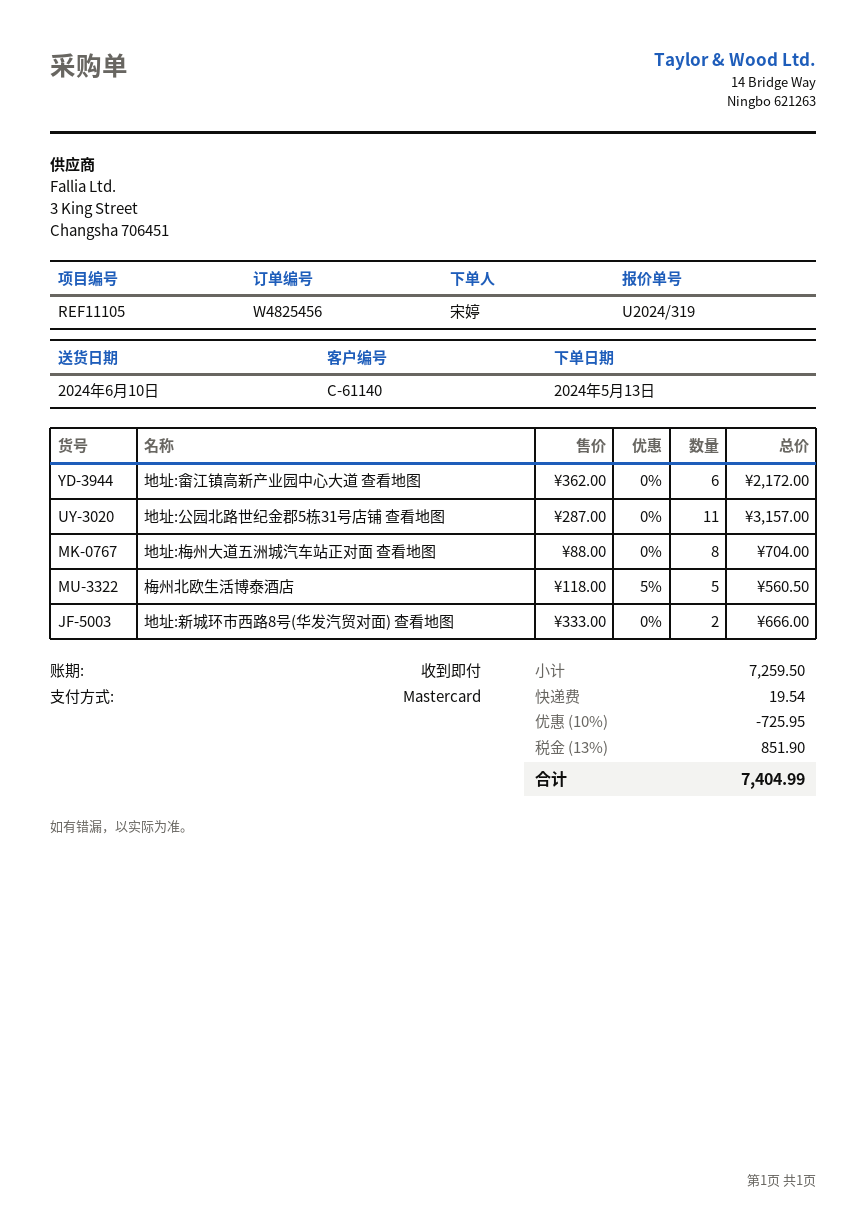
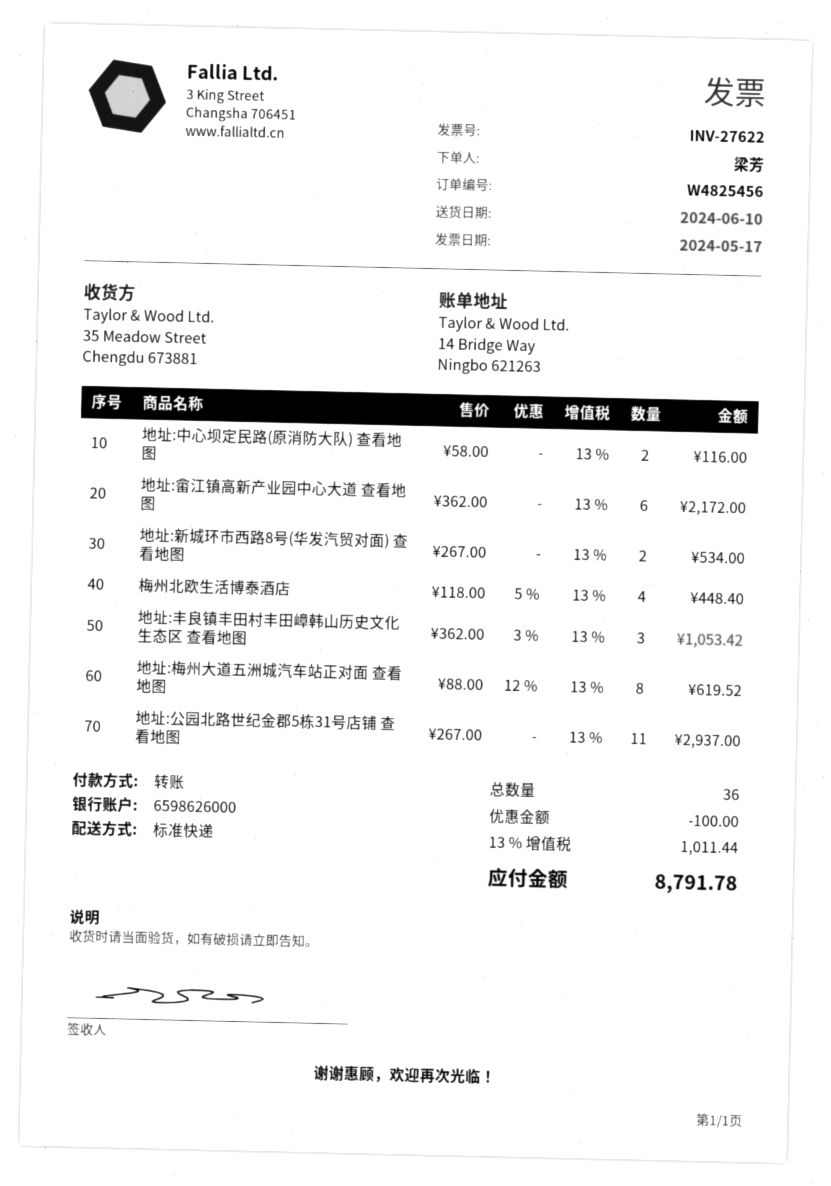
ordered by: 宋婷 -> 梁芳
payment method: Mastercard -> bank transfer
地址:公园北路世纪金郡5栋31号店铺 查看地图: 11 x 287.00 = 3157.00 -> 11 x 267.00 = 2937.00
地址:梅州大道五洲城汽车站正对面 查看地图: 8 x 88.00 = 704.00 -> 8 x 88.00 - 12% = 619.52
梅州北欧生活博泰酒店: 5 x 118.00 - 5% = 560.50 -> 4 x 118.00 - 5% = 448.40
地址:新城环市西路8号(华发汽贸对面) 查看地图: 2 x 333.00 = 666.00 -> 2 x 267.00 = 534.00
地址:中心坝定民路(原消防大队) 查看地图: none -> 2 x 58.00 = 116.00
地址:丰良镇丰田村丰田嶂韩山历史文化生态区 查看地图: none -> 3 x 362.00 - 3% = 1053.42
discount: 725.95 -> 100.00
shipping: 19.54 -> none
tax: 13% = 851.90 -> 13% = 1011.44
total: 7404.99 -> 8791.78

